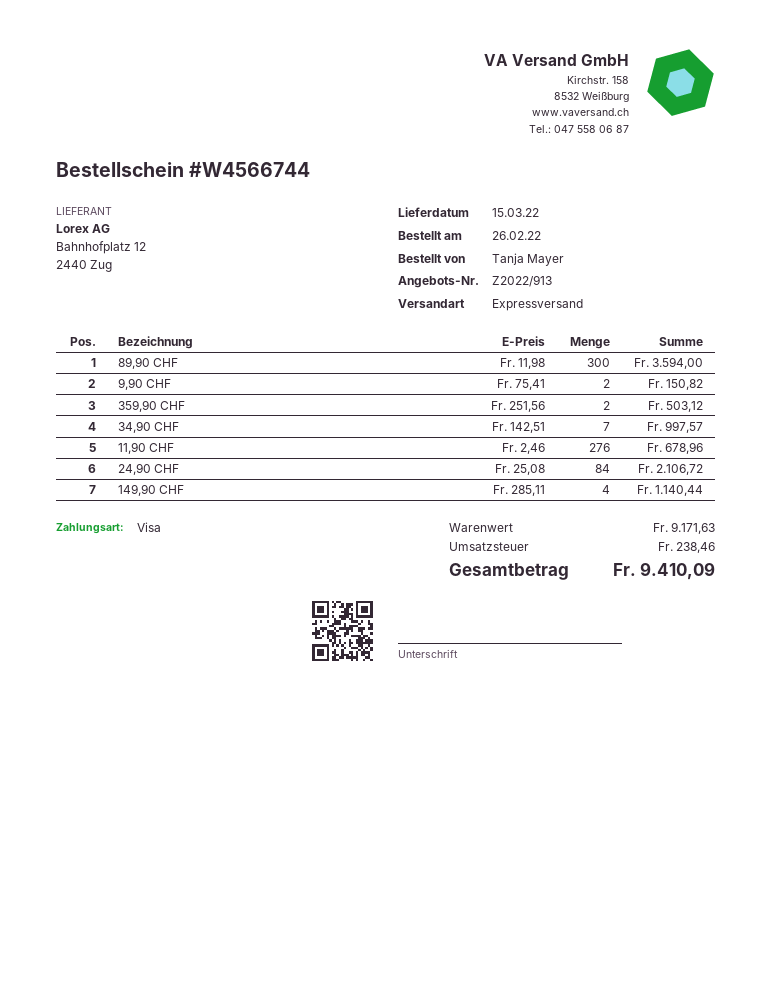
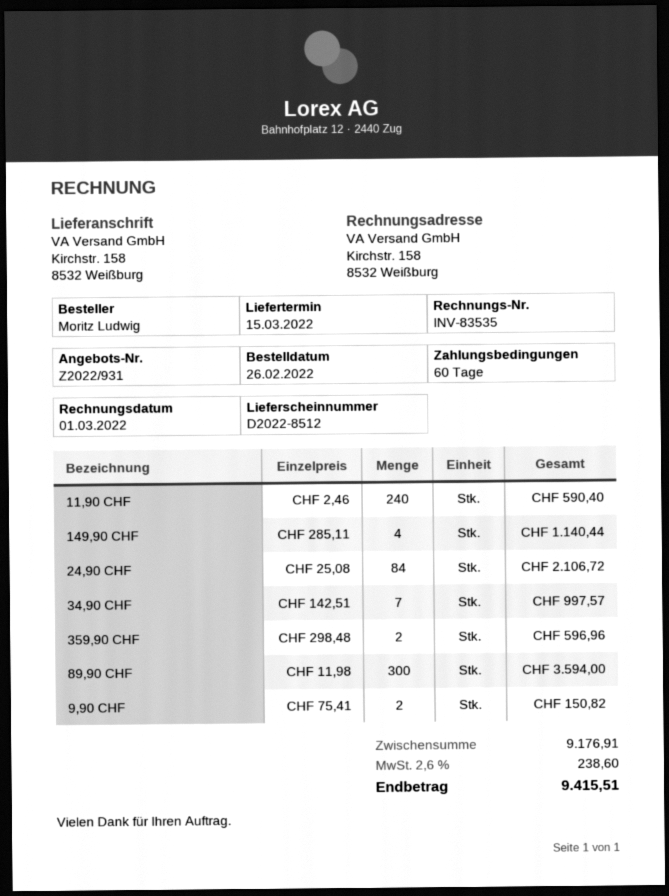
quote number: Z2022/913 -> Z2022/931
ordered by: Tanja Mayer -> Moritz Ludwig
359,90 CHF: 2 x 251.56 = 503.12 -> 2 x 298.48 = 596.96
11,90 CHF: 276 x 2.46 = 678.96 -> 240 x 2.46 = 590.40
subtotal: 9171.63 -> 9176.91
tax: 238.46 -> 238.60
total: 9410.09 -> 9415.51

